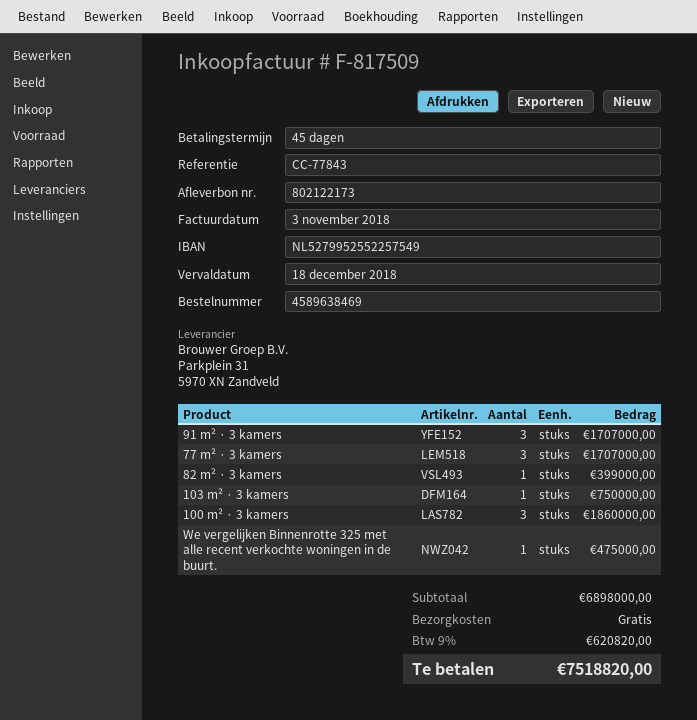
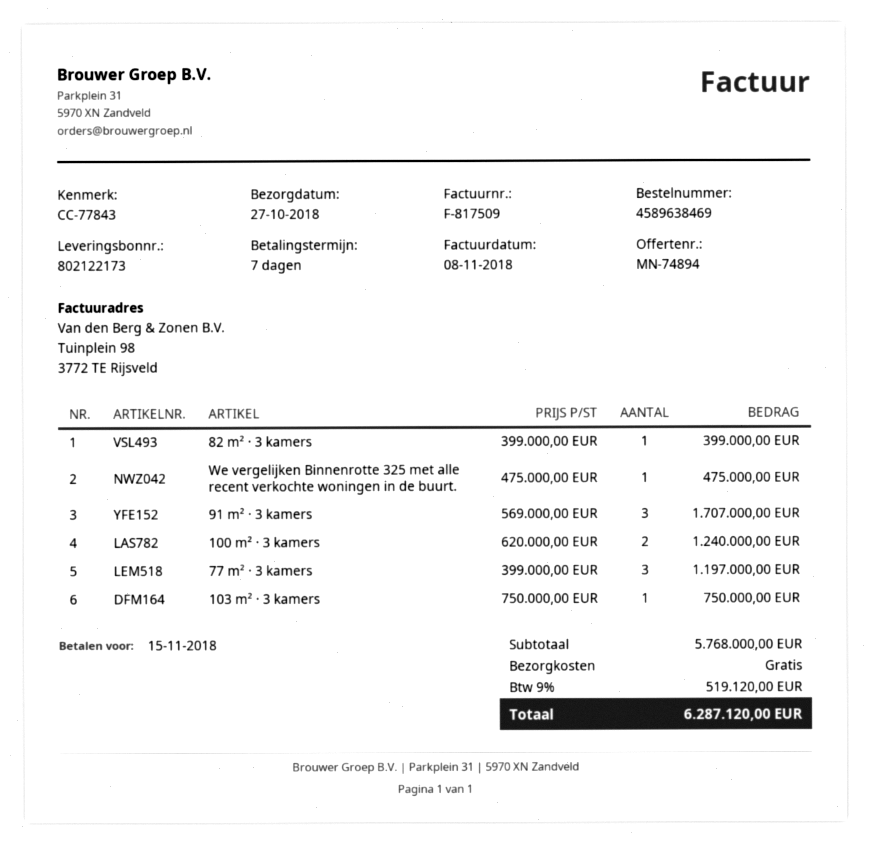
invoice date: 2018-11-03 -> 2018-11-08
payment terms: 45 days -> 7 days
due date: 2018-12-18 -> 2018-11-15
77 m² · 3 kamers: 3 for 1707000.00 -> 3 for 1197000.00
100 m² · 3 kamers: 3 for 1860000.00 -> 2 for 1240000.00
subtotal: 6898000.00 -> 5768000.00
tax: 9% = 620820.00 -> 9% = 519120.00
total: 7518820.00 -> 6287120.00

